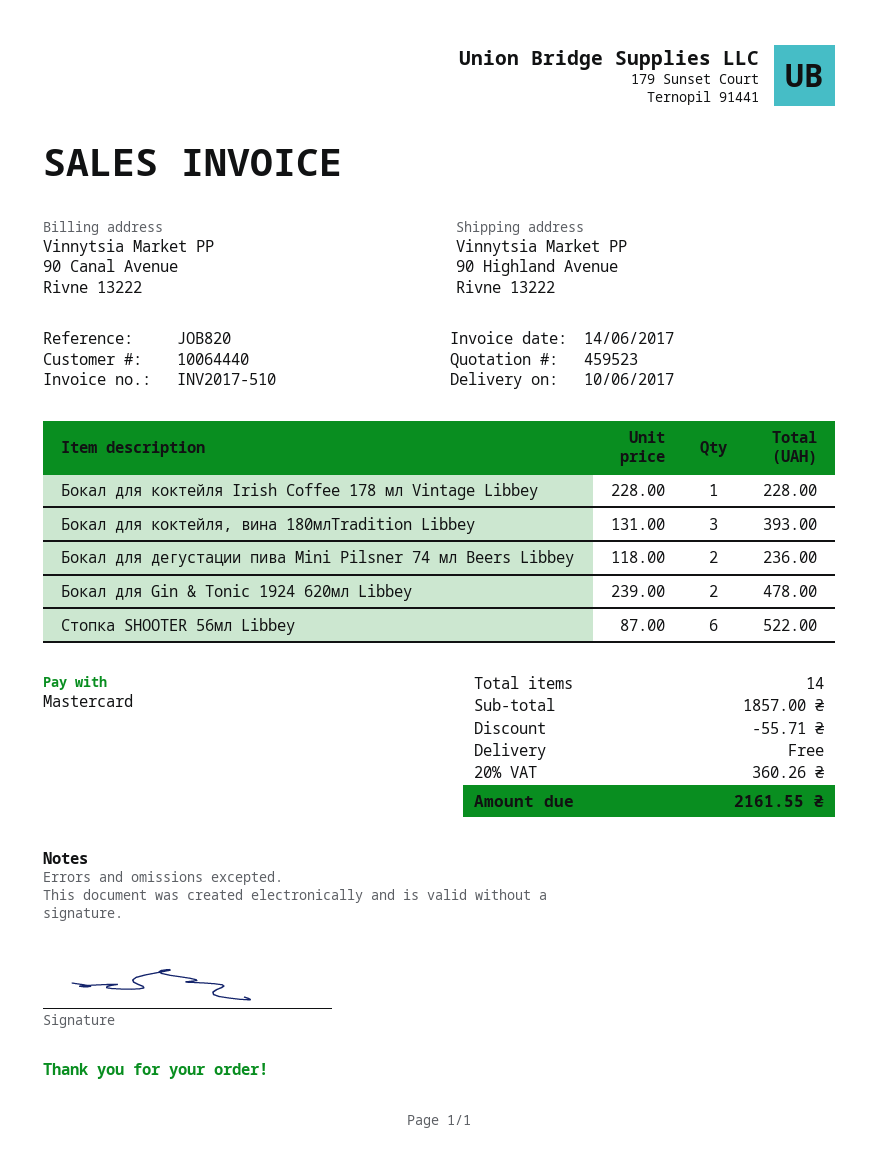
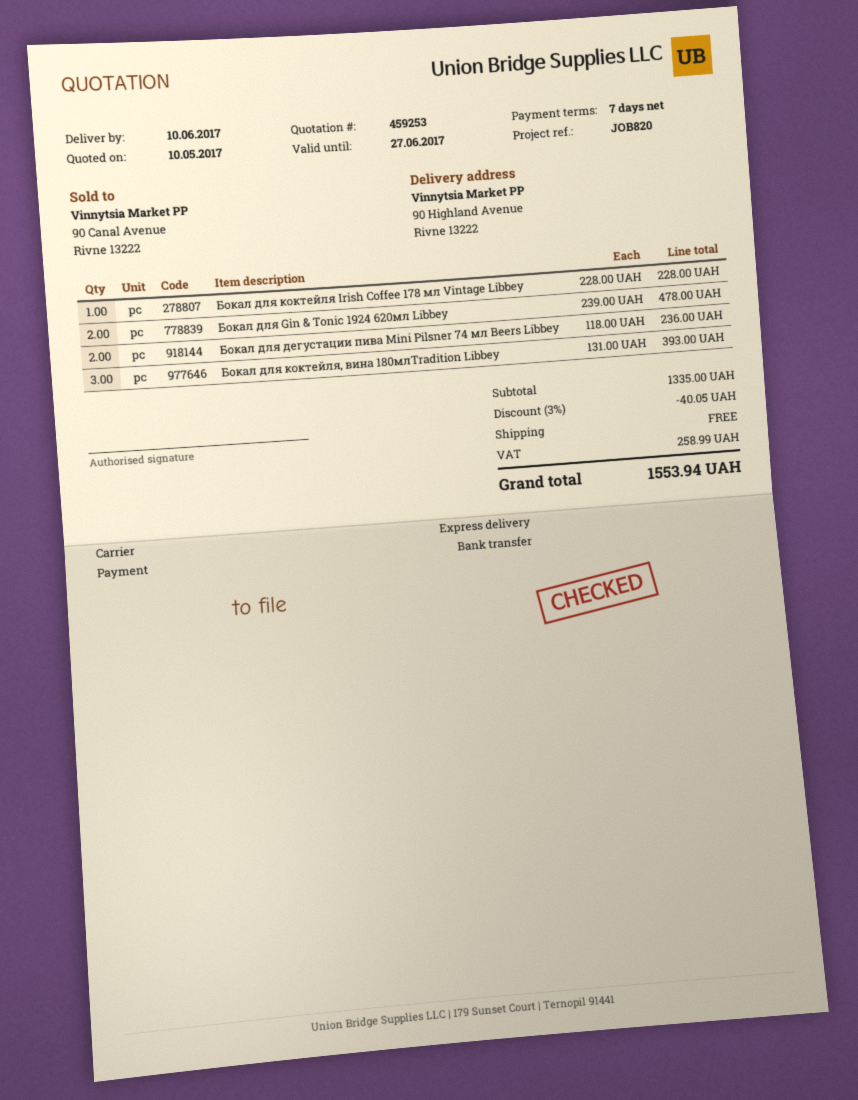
quote number: 459523 -> 459253
payment method: Mastercard -> bank transfer
Стопка SHOOTER 56мл Libbey: 6 x 87.00 = 522.00 -> none
subtotal: 1857.00 -> 1335.00
discount: 55.71 -> 40.05
tax: 360.26 -> 258.99
total: 2161.55 -> 1553.94

